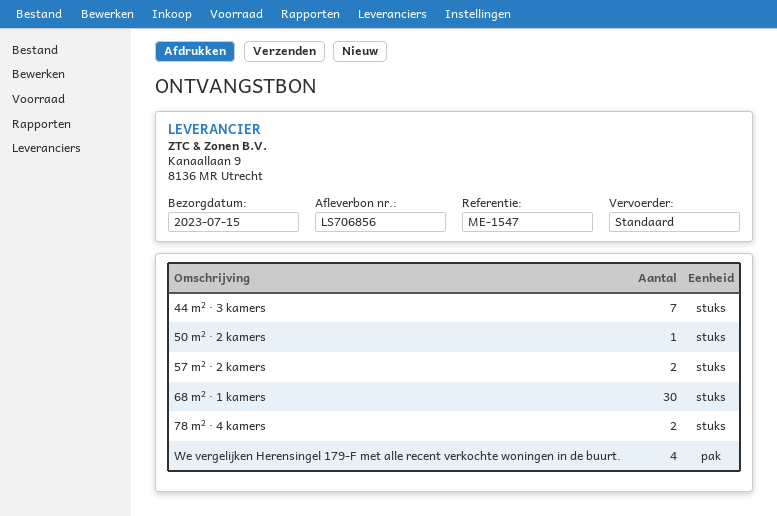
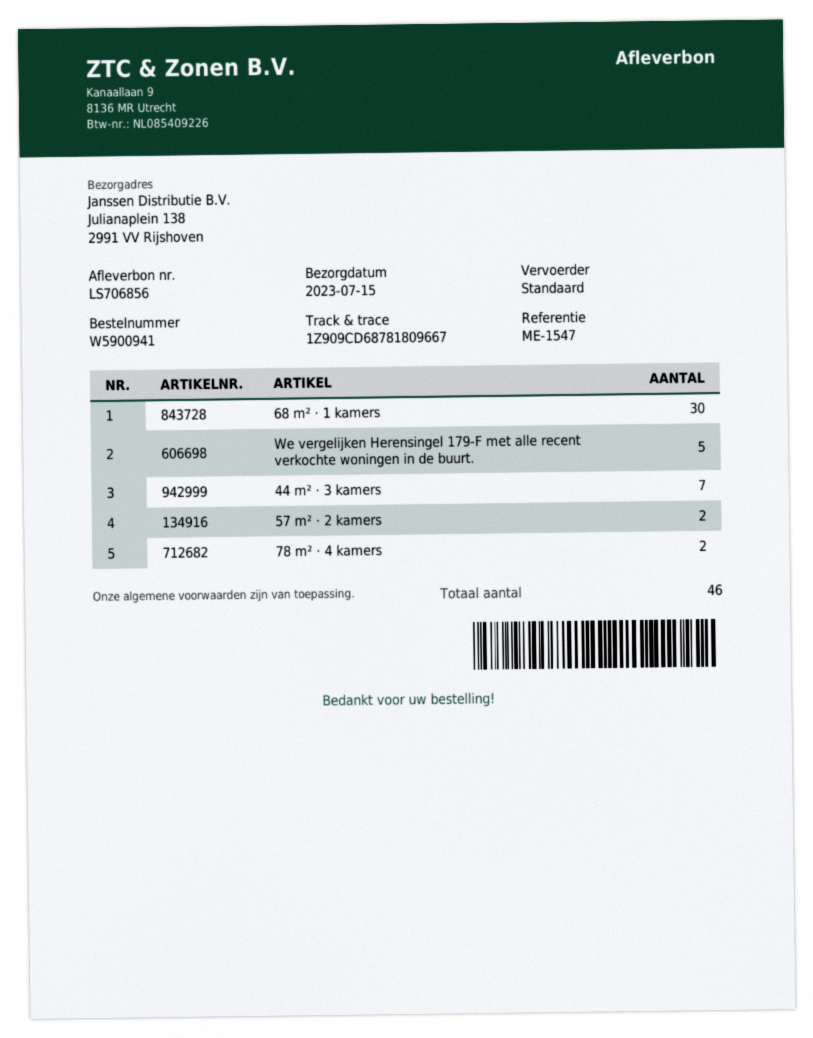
50 m² · 2 kamers: 1 -> none
We vergelijken Herensingel 179-F met alle recent verkochte woningen in de buurt.: 4 -> 5

